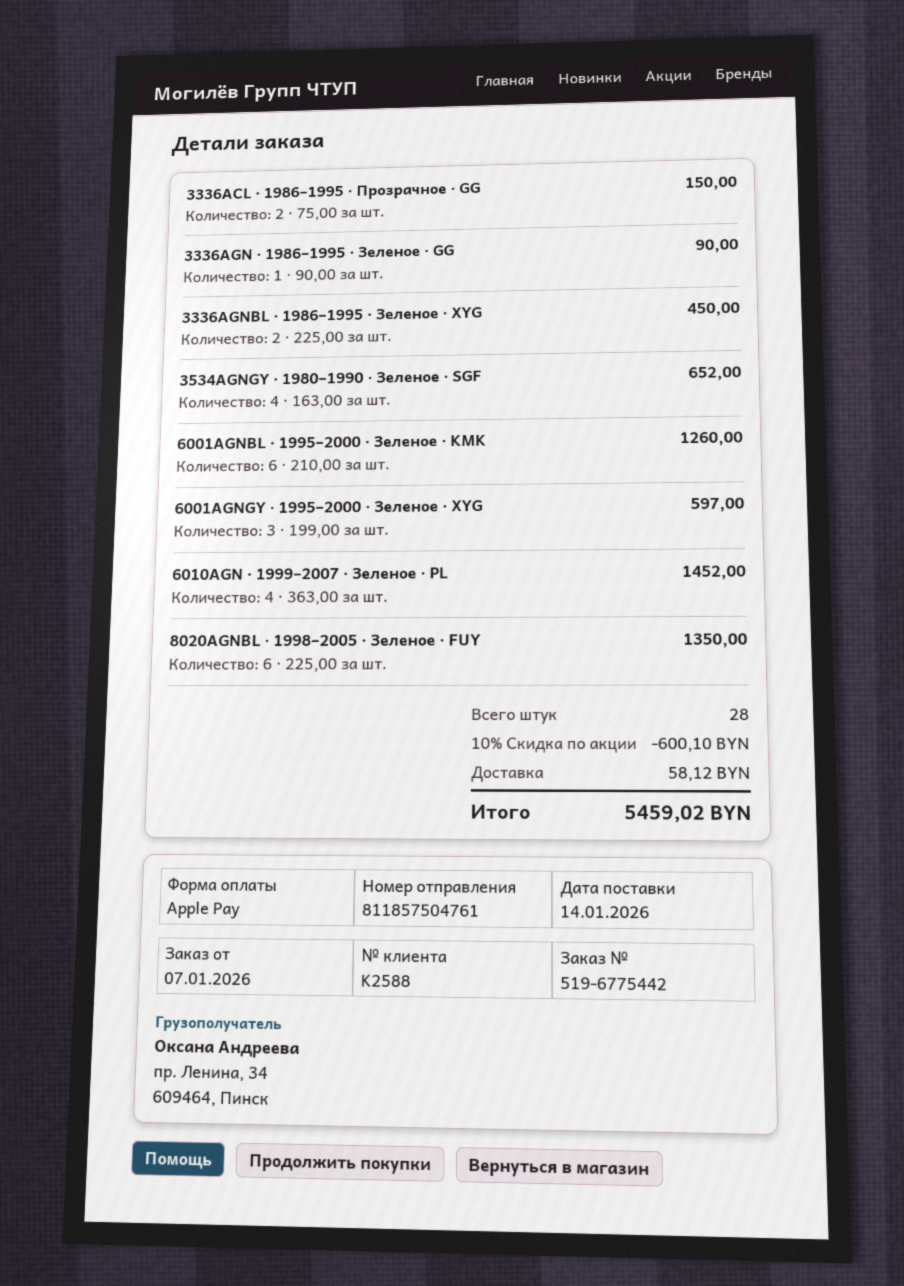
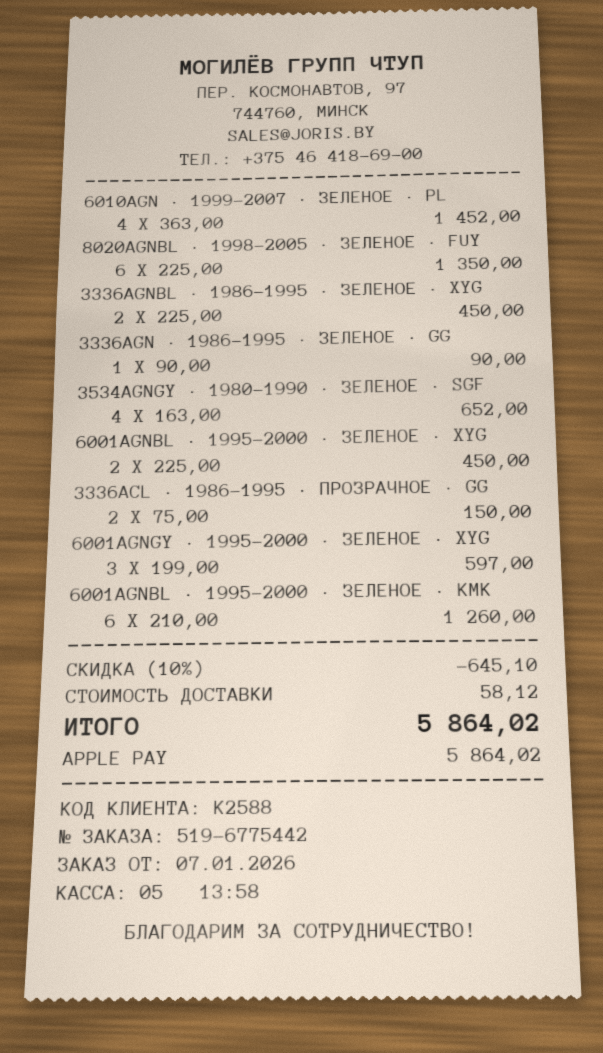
6001AGNBL · 1995–2000 · ЗЕЛЕНОЕ · XYG: none -> 2 x 225.00 = 450.00
discount: 10% = 600.10 -> 10% = 645.10
total: 5459.02 -> 5864.02

